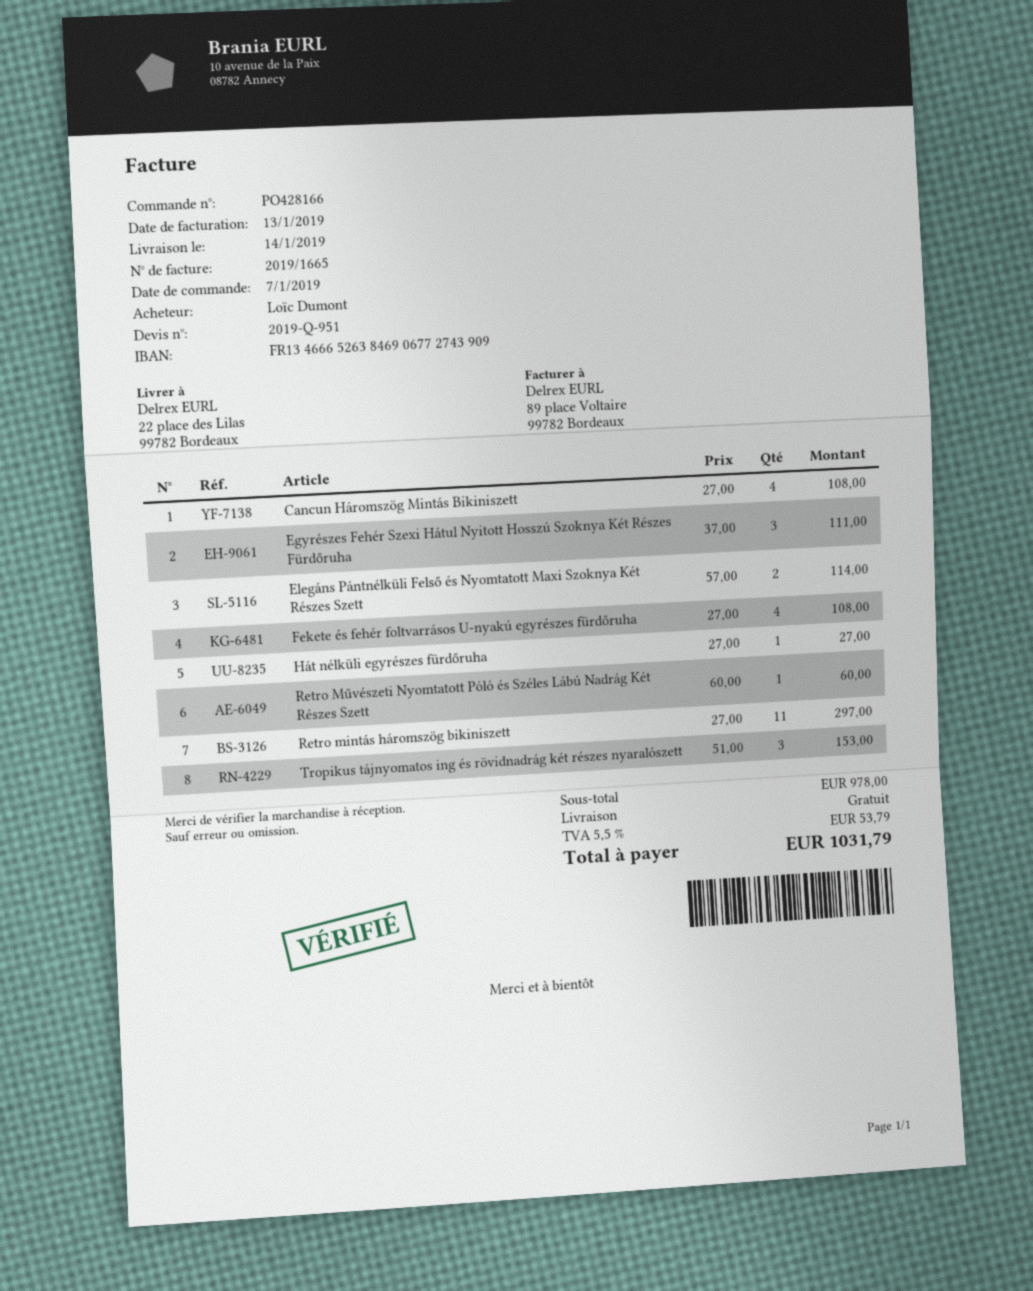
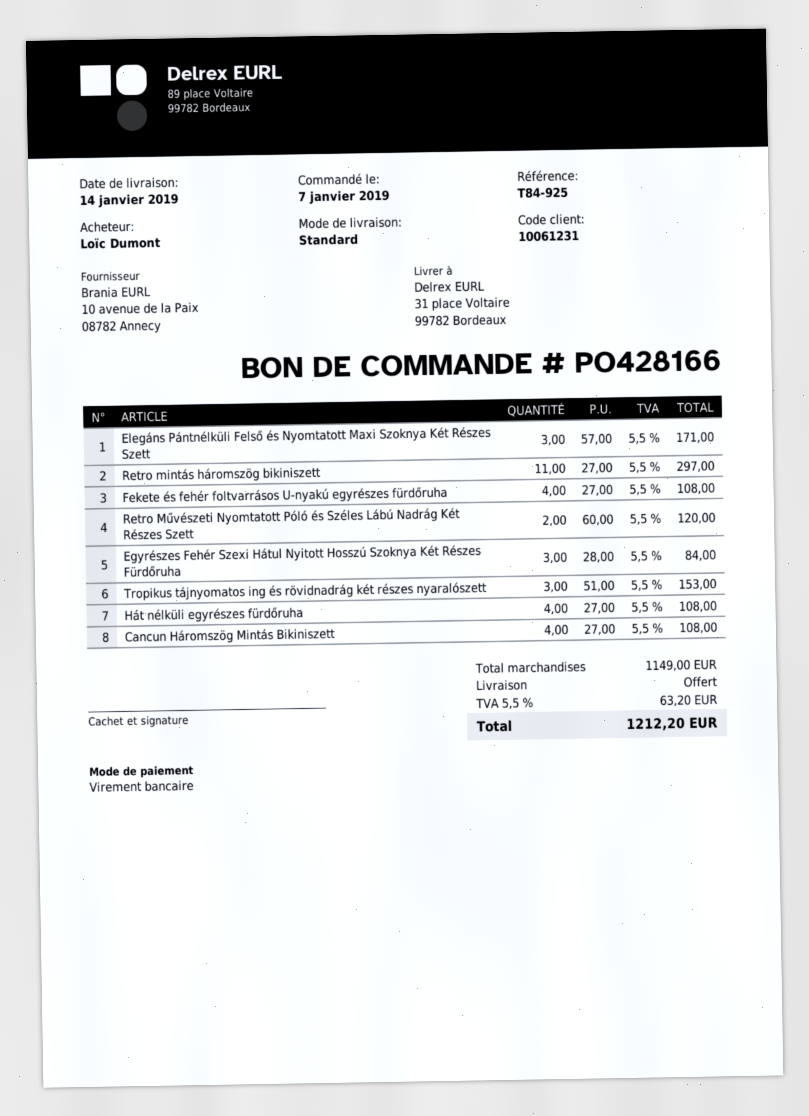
ship to: 22 place des Lilas, 99782 Bordeaux -> 31 place Voltaire, 99782 Bordeaux
Egyrészes Fehér Szexi Hátul Nyitott Hosszú Szoknya Két Részes Fürdőruha: 3 x 37.00 = 111.00 -> 3 x 28.00 = 84.00
Elegáns Pántnélküli Felső és Nyomtatott Maxi Szoknya Két Részes Szett: 2 x 57.00 = 114.00 -> 3 x 57.00 = 171.00
Hát nélküli egyrészes fürdőruha: 1 x 27.00 = 27.00 -> 4 x 27.00 = 108.00
Retro Művészeti Nyomtatott Póló és Széles Lábú Nadrág Két Részes Szett: 1 x 60.00 = 60.00 -> 2 x 60.00 = 120.00
subtotal: 978.00 -> 1149.00
tax: 5.5% = 53.79 -> 5.5% = 63.20
total: 1031.79 -> 1212.20

